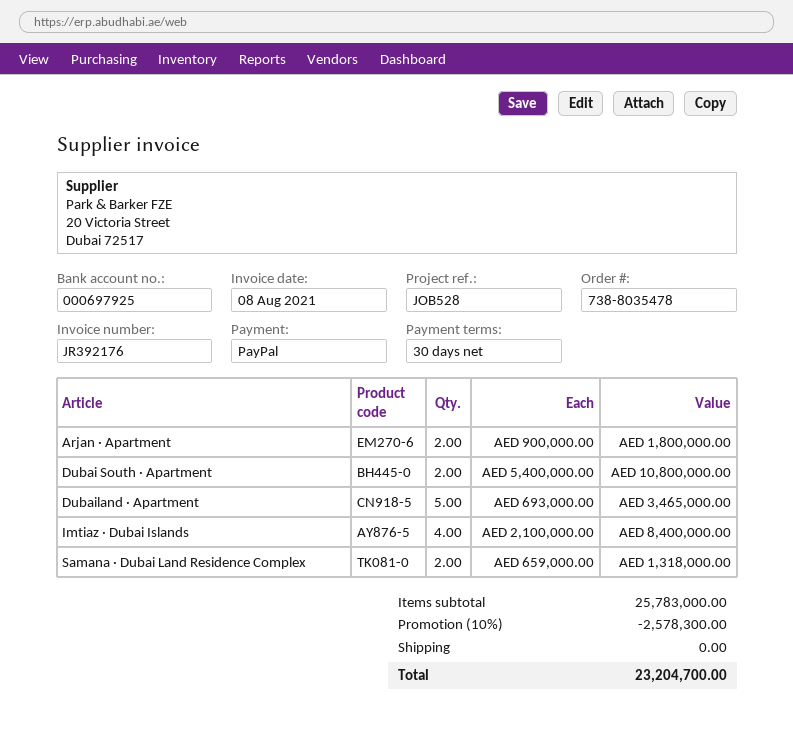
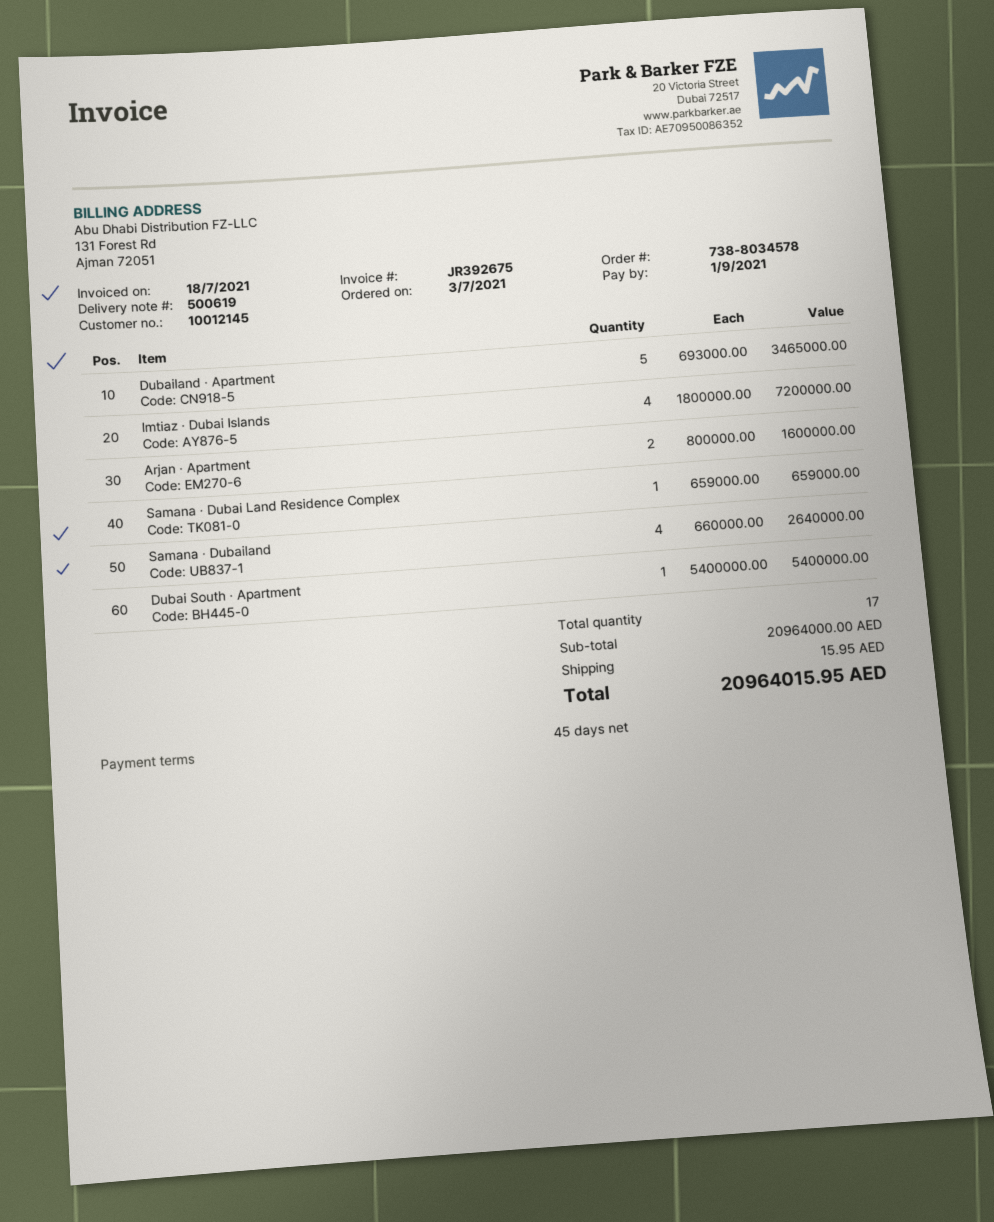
order number: 738-8035478 -> 738-8034578
invoice number: JR392176 -> JR392675
invoice date: 2021-08-08 -> 2021-07-18
payment terms: 30 days -> 45 days
Arjan · Apartment: 2 x 900000.00 = 1800000.00 -> 2 x 800000.00 = 1600000.00
Dubai South · Apartment: 2 x 5400000.00 = 10800000.00 -> 1 x 5400000.00 = 5400000.00
Imtiaz · Dubai Islands: 4 x 2100000.00 = 8400000.00 -> 4 x 1800000.00 = 7200000.00
Samana · Dubai Land Residence Complex: 2 x 659000.00 = 1318000.00 -> 1 x 659000.00 = 659000.00
Samana · Dubailand: none -> 4 x 660000.00 = 2640000.00
subtotal: 25783000.00 -> 20964000.00
discount: 10% = 2578300.00 -> none
shipping: 0.00 -> 15.95
total: 23204700.00 -> 20964015.95

